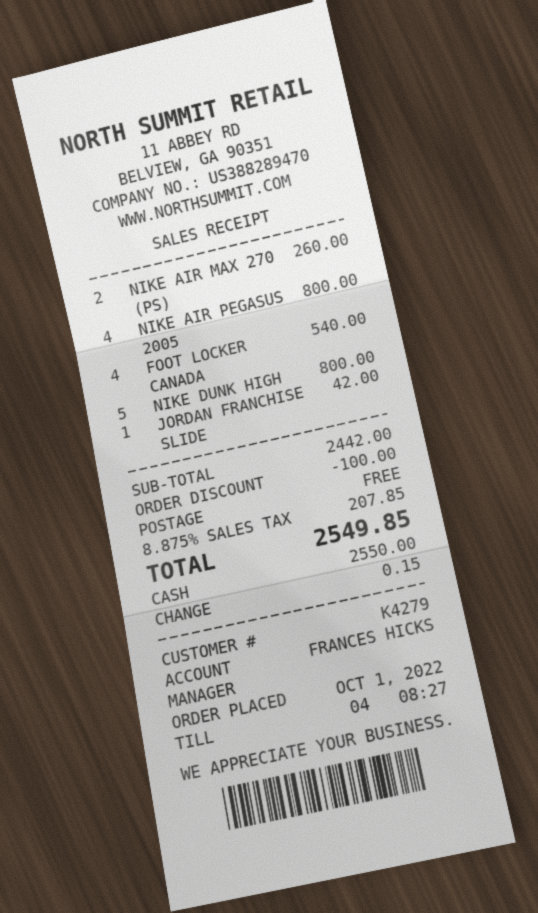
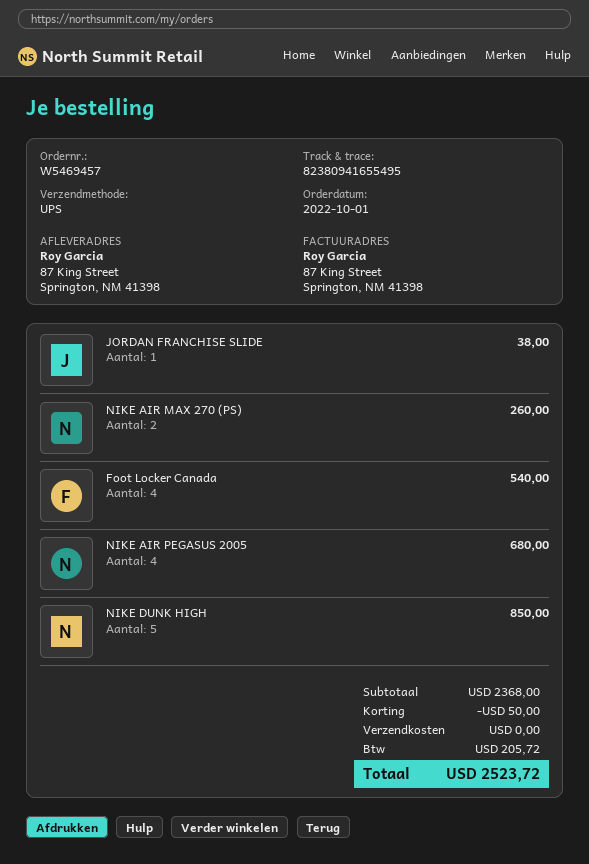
NIKE AIR PEGASUS 2005: 4 for 800.00 -> 4 for 680.00
NIKE DUNK HIGH: 5 for 800.00 -> 5 for 850.00
JORDAN FRANCHISE SLIDE: 1 for 42.00 -> 1 for 38.00
subtotal: 2442.00 -> 2368.00
discount: 100.00 -> 50.00
tax: 207.85 -> 205.72
total: 2549.85 -> 2523.72

